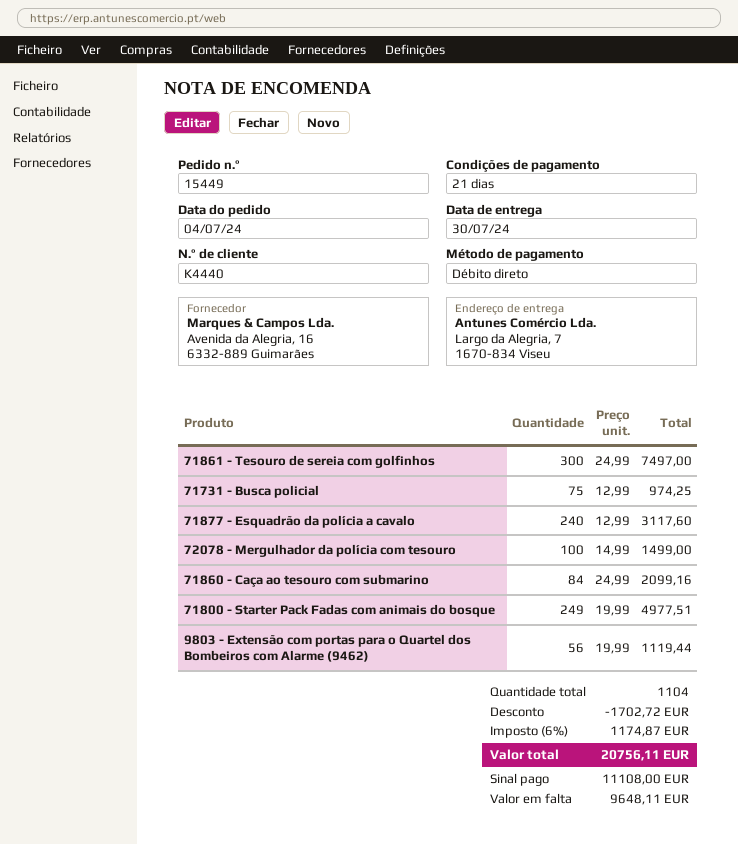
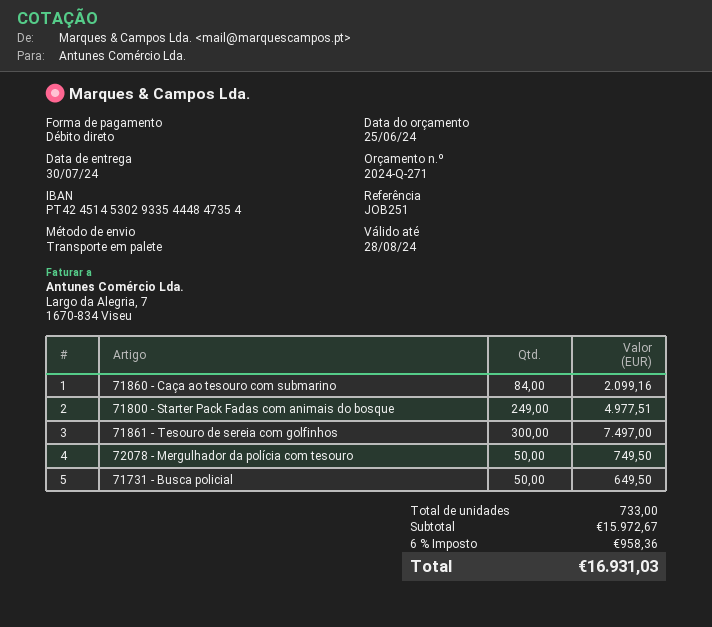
71731 - Busca policial: 75 for 974.25 -> 50 for 649.50
71877 - Esquadrão da polícia a cavalo: 240 for 3117.60 -> none
72078 - Mergulhador da polícia com tesouro: 100 for 1499.00 -> 50 for 749.50
9803 - Extensão com portas para o Quartel dos Bombeiros com Alarme (9462): 56 for 1119.44 -> none
total quantity: 1104 -> 733
discount: 1702.72 -> none
tax: 6% = 1174.87 -> 6% = 958.36
total: 20756.11 -> 16931.03

